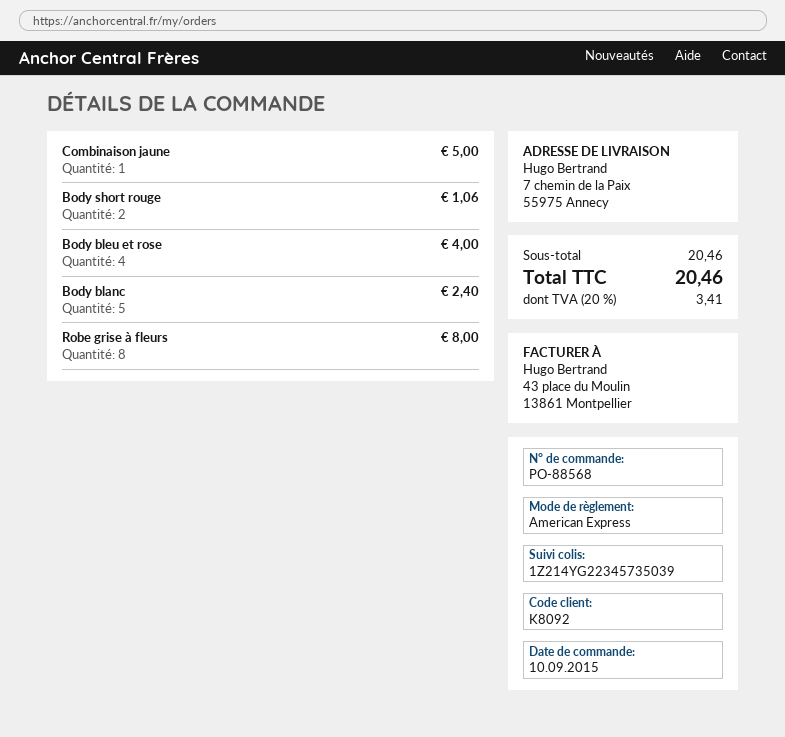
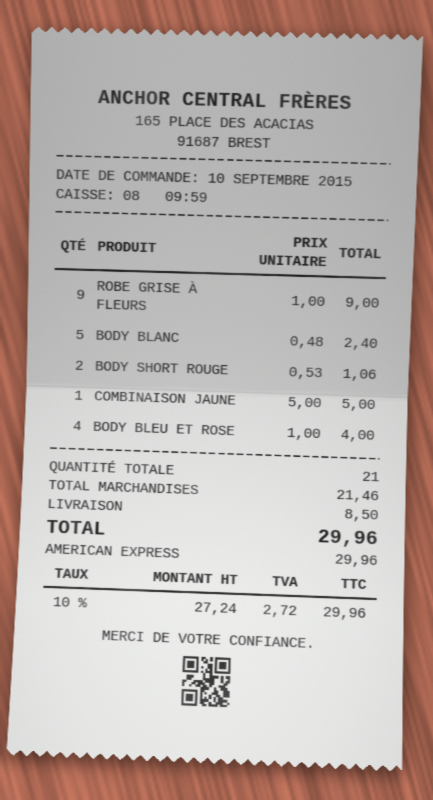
Robe grise à fleurs: 8 for 8.00 -> 9 for 9.00
subtotal: 20.46 -> 21.46
shipping: none -> 8.50
tax: 20% = 3.41 -> 10% = 2.72
total: 20.46 -> 29.96

